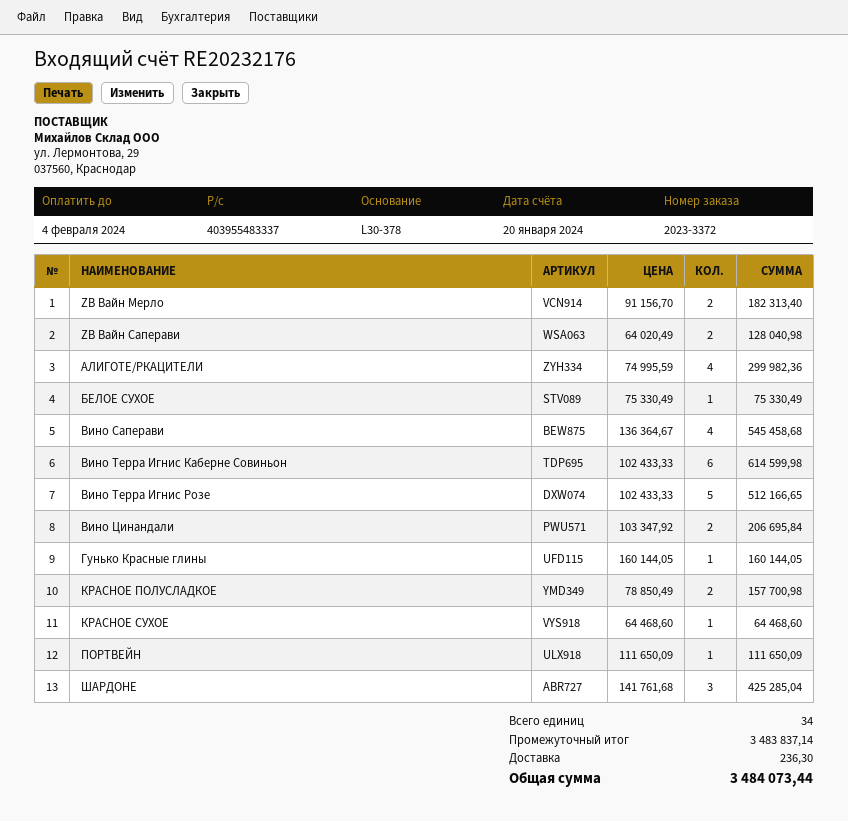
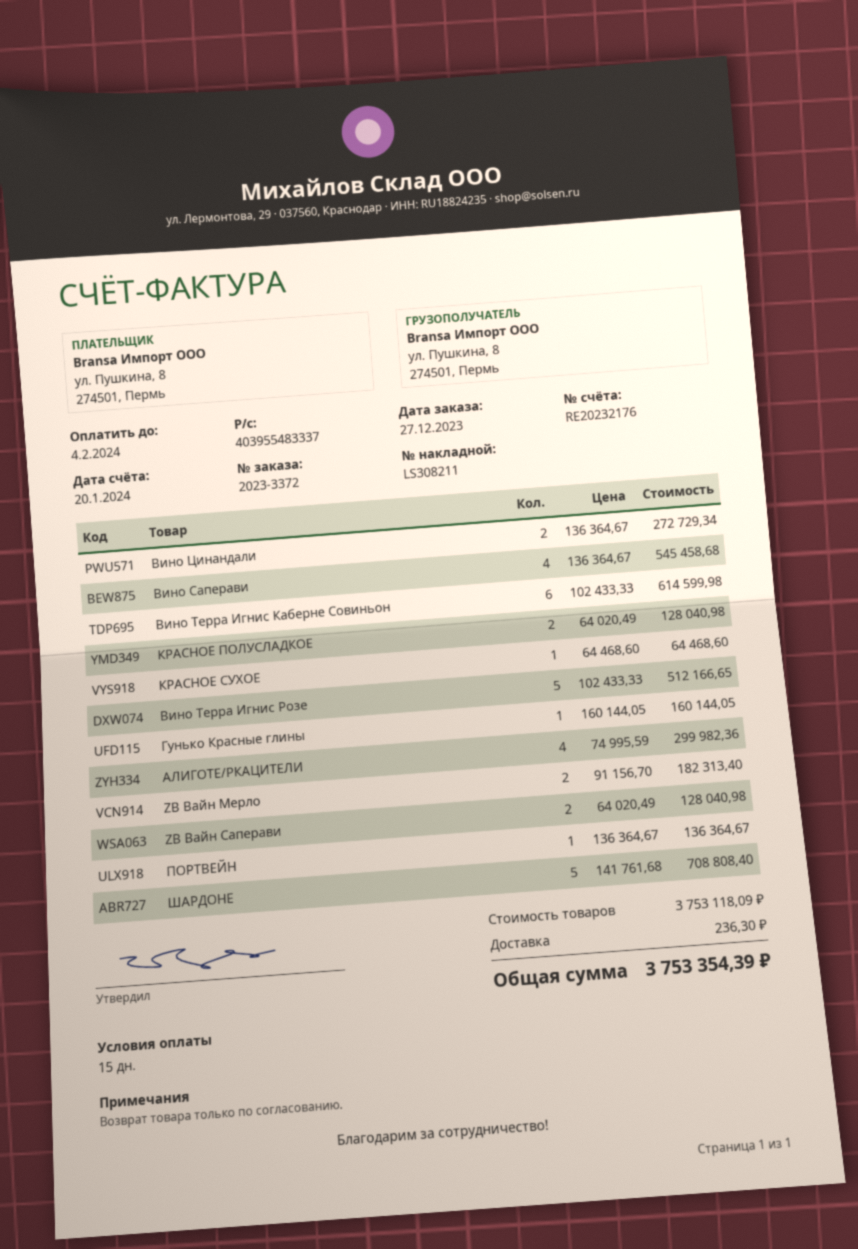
БЕЛОЕ СУХОЕ: 1 x 75330.49 = 75330.49 -> none
Вино Цинандали: 2 x 103347.92 = 206695.84 -> 2 x 136364.67 = 272729.34
КРАСНОЕ ПОЛУСЛАДКОЕ: 2 x 78850.49 = 157700.98 -> 2 x 64020.49 = 128040.98
ПОРТВЕЙН: 1 x 111650.09 = 111650.09 -> 1 x 136364.67 = 136364.67
ШАРДОНЕ: 3 x 141761.68 = 425285.04 -> 5 x 141761.68 = 708808.40
subtotal: 3483837.14 -> 3753118.09
total: 3484073.44 -> 3753354.39

